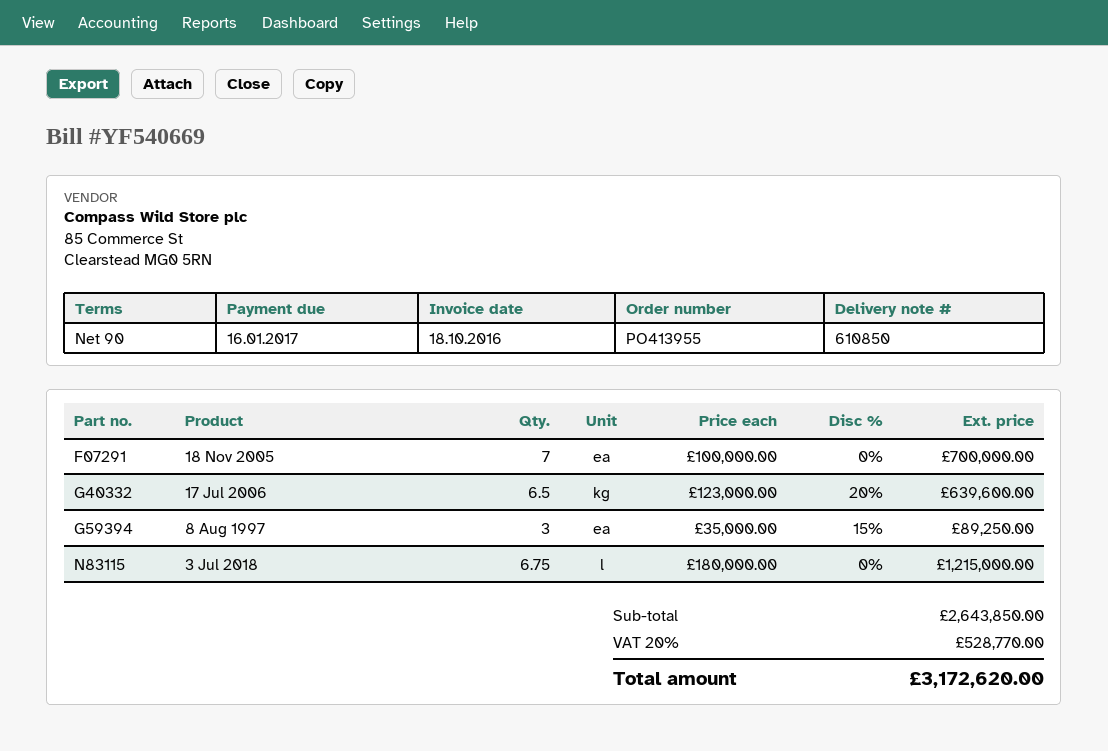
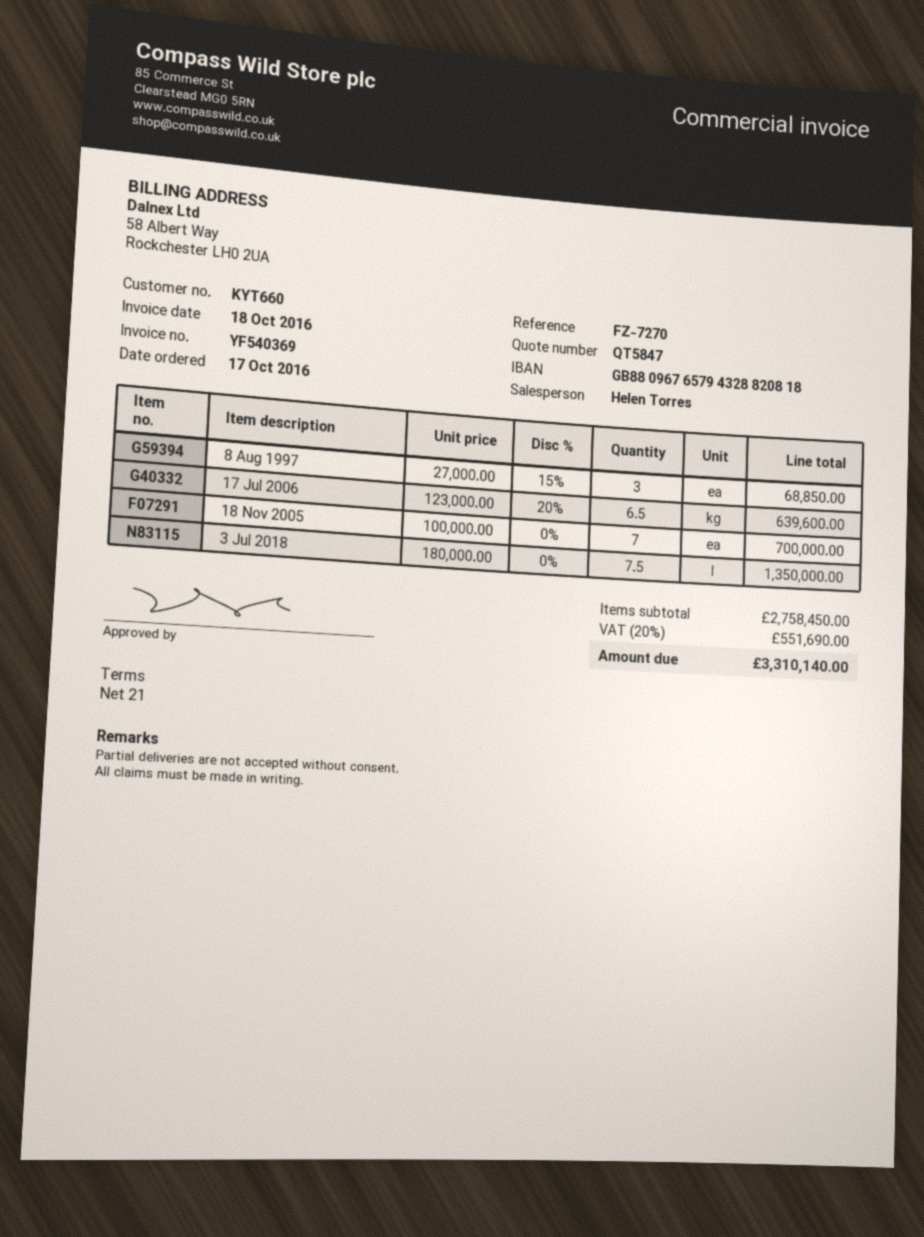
invoice number: YF540669 -> YF540369
payment terms: 90 days -> 21 days
8 Aug 1997: 3 x 35000.00 - 15% = 89250.00 -> 3 x 27000.00 - 15% = 68850.00
3 Jul 2018: 6.75 x 180000.00 = 1215000.00 -> 7.5 x 180000.00 = 1350000.00
subtotal: 2643850.00 -> 2758450.00
tax: 20% = 528770.00 -> 20% = 551690.00
total: 3172620.00 -> 3310140.00

